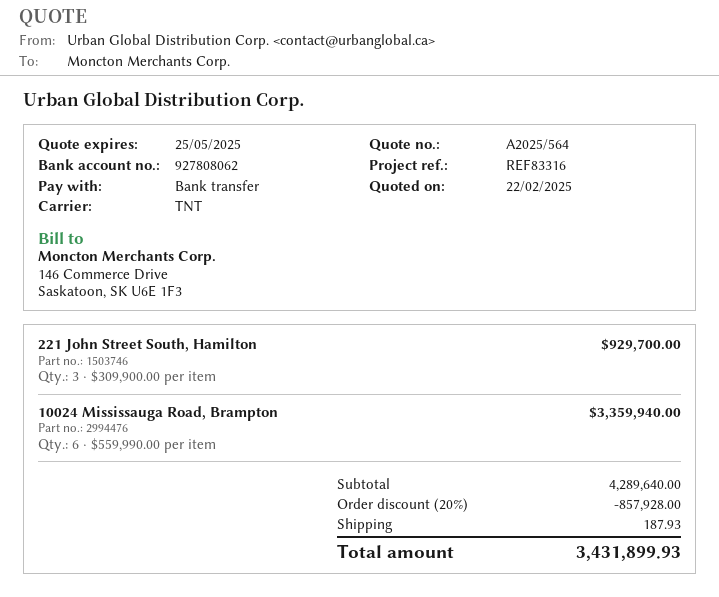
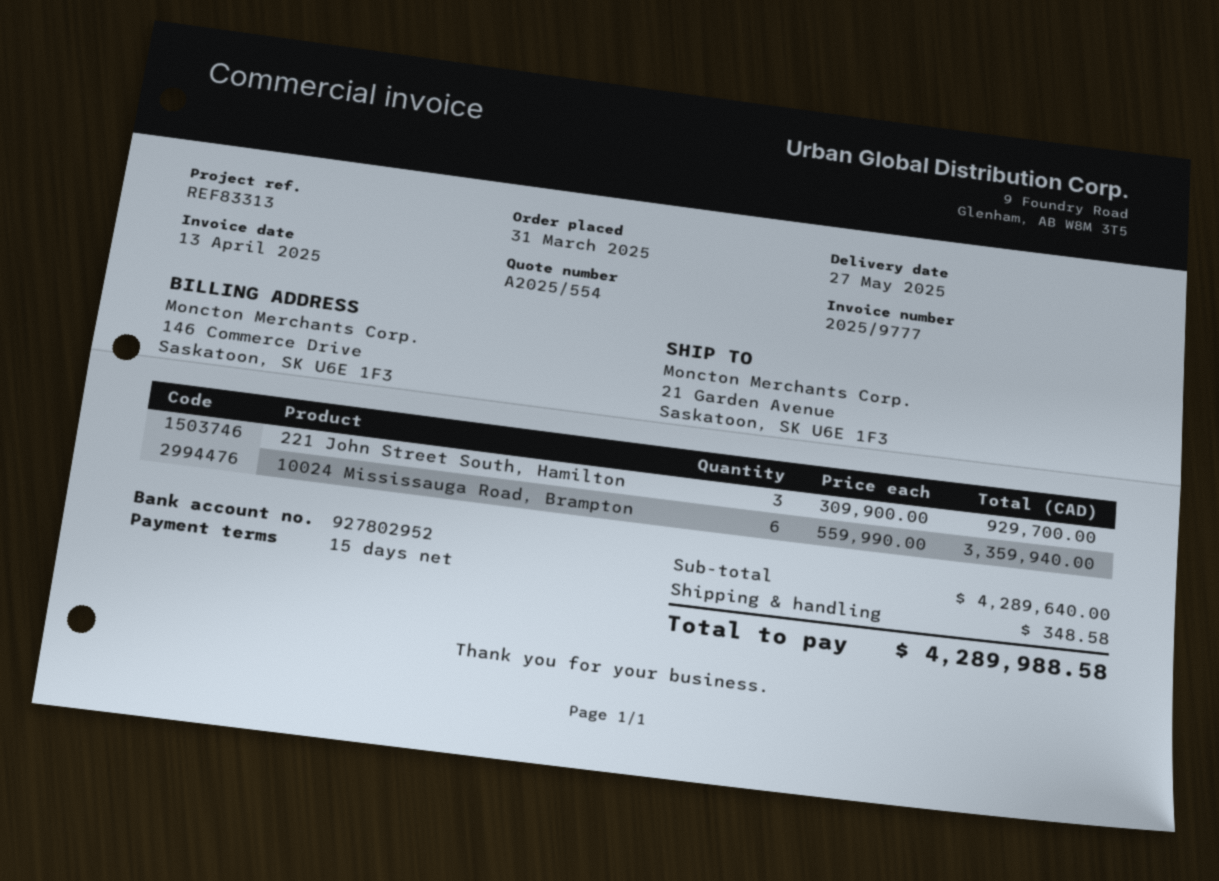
quote number: A2025/564 -> A2025/554
reference: REF83316 -> REF83313
bank account: 927808062 -> 927802952
discount: 20% = 857928.00 -> none
shipping: 187.93 -> 348.58
total: 3431899.93 -> 4289988.58

